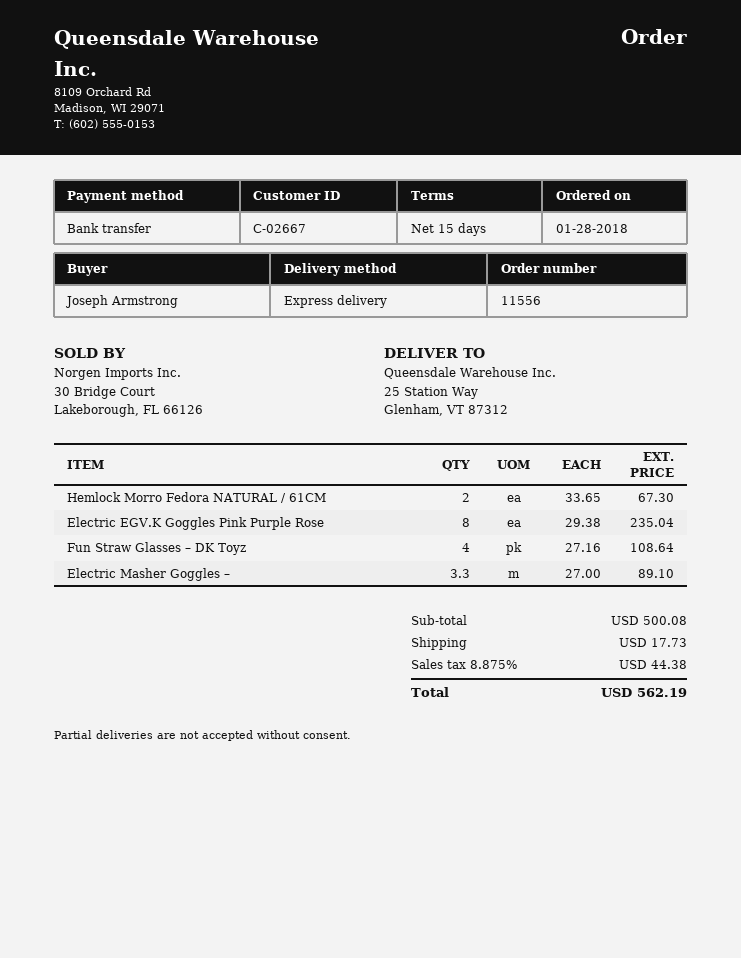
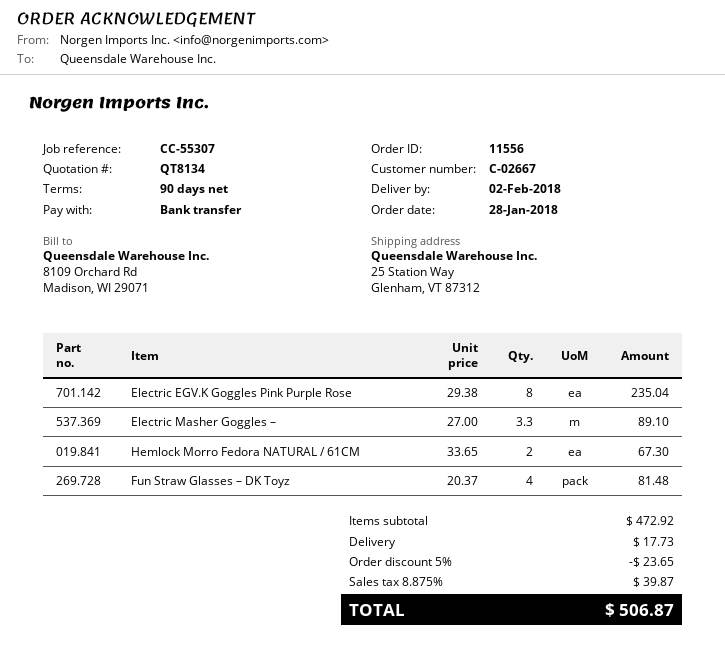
payment terms: 15 days -> 90 days
Fun Straw Glasses – DK Toyz: 4 x 27.16 = 108.64 -> 4 x 20.37 = 81.48
subtotal: 500.08 -> 472.92
discount: none -> 5% = 23.65
tax: 8.875% = 44.38 -> 8.875% = 39.87
total: 562.19 -> 506.87

